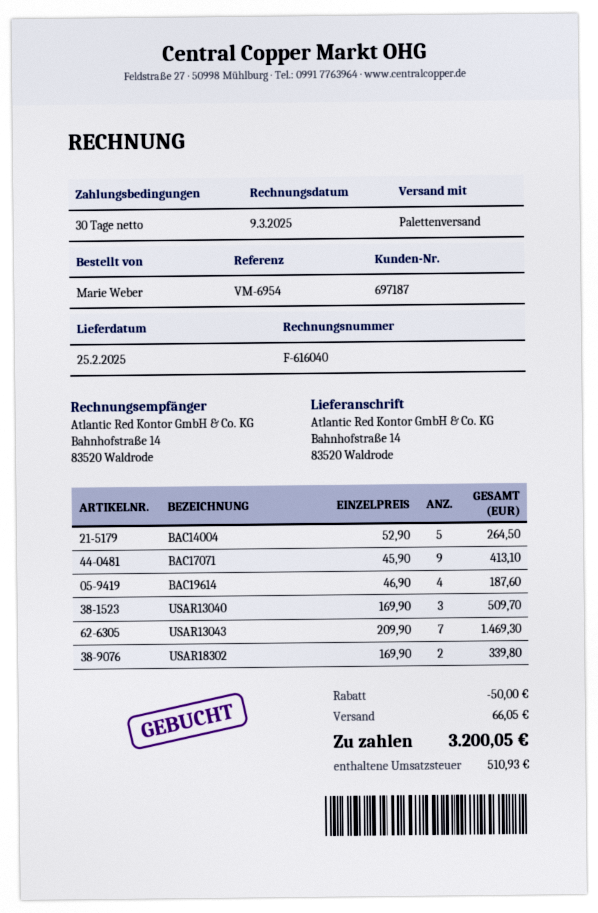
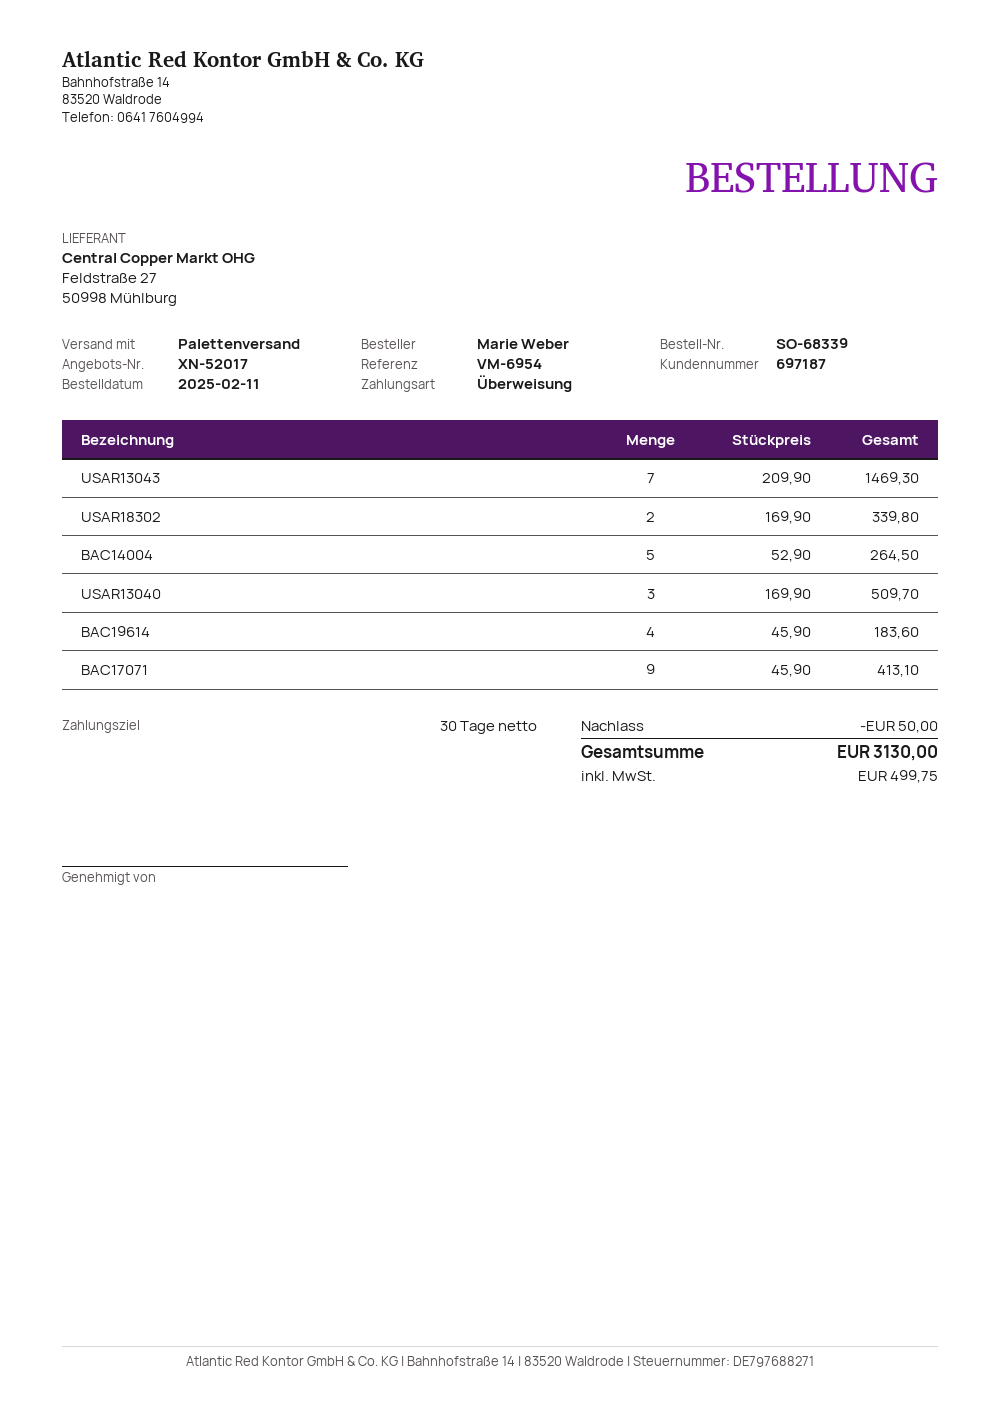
BAC19614: 4 x 46.90 = 187.60 -> 4 x 45.90 = 183.60
shipping: 66.05 -> none
tax: 510.93 -> 499.75
total: 3200.05 -> 3130.00

